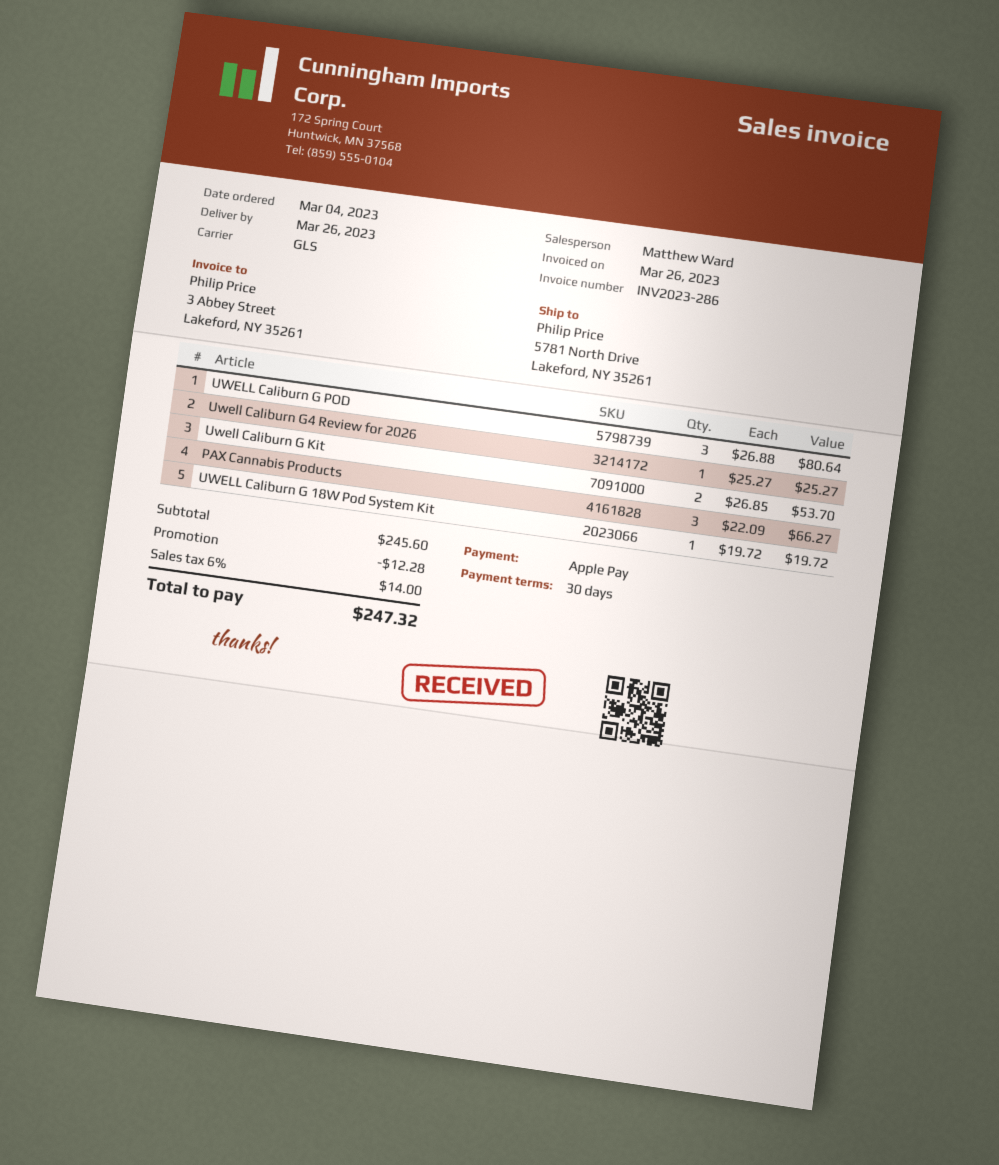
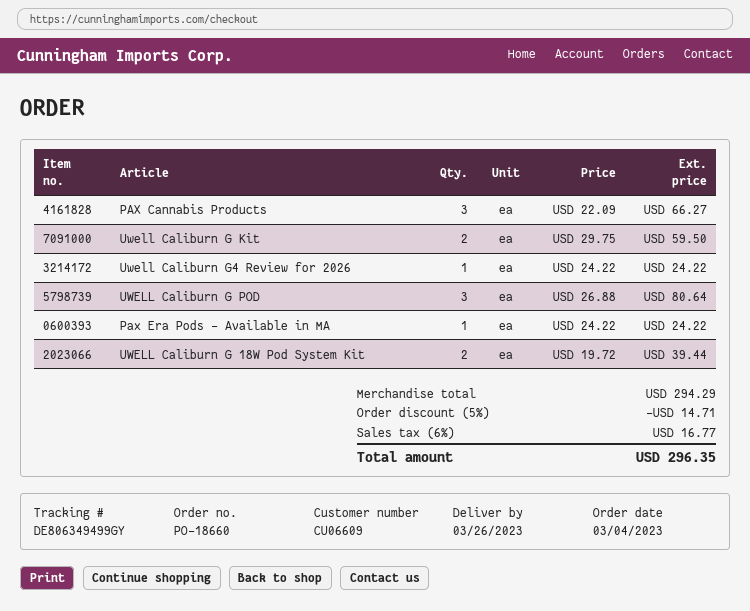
Uwell Caliburn G4 Review for 2026: 1 x 25.27 = 25.27 -> 1 x 24.22 = 24.22
Uwell Caliburn G Kit: 2 x 26.85 = 53.70 -> 2 x 29.75 = 59.50
UWELL Caliburn G 18W Pod System Kit: 1 x 19.72 = 19.72 -> 2 x 19.72 = 39.44
Pax Era Pods - Available in MA: none -> 1 x 24.22 = 24.22
subtotal: 245.60 -> 294.29
discount: 12.28 -> 14.71
tax: 6% = 14.00 -> 6% = 16.77
total: 247.32 -> 296.35

